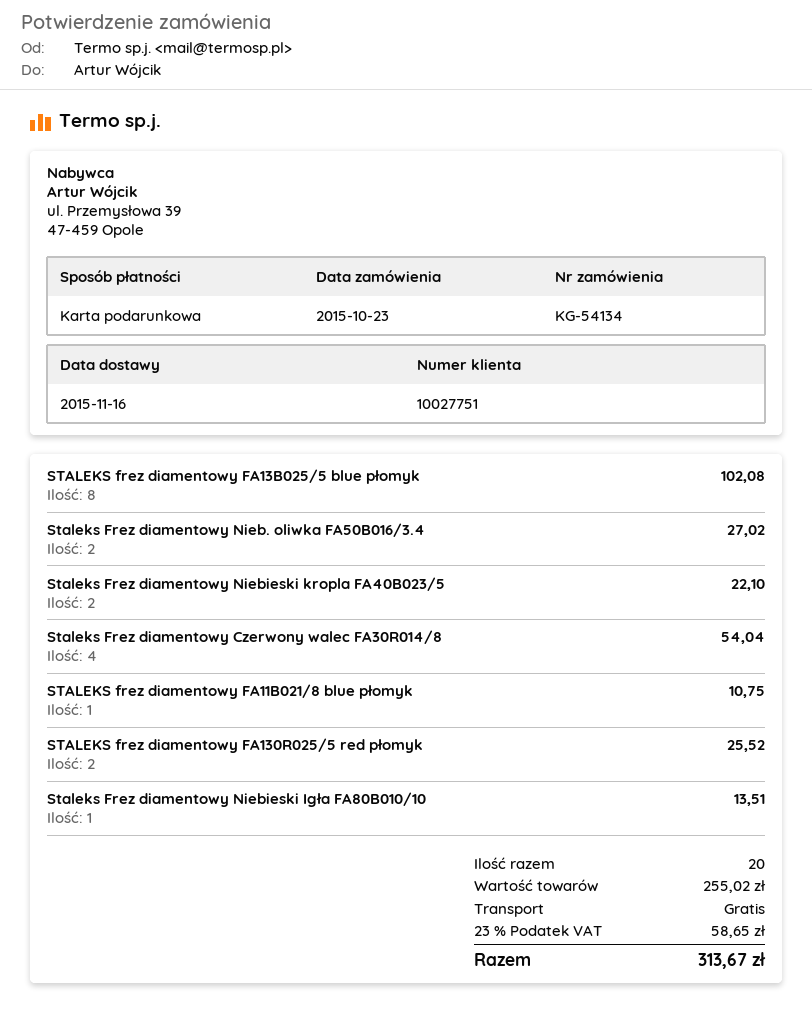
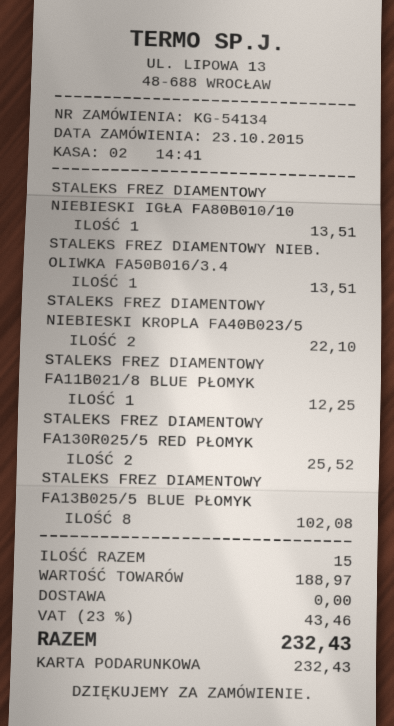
Staleks Frez diamentowy Nieb. oliwka FA50B016/3.4: 2 for 27.02 -> 1 for 13.51
Staleks Frez diamentowy Czerwony walec FA30R014/8: 4 for 54.04 -> none
STALEKS frez diamentowy FA11B021/8 blue płomyk: 1 for 10.75 -> 1 for 12.25
total quantity: 20 -> 15
subtotal: 255.02 -> 188.97
tax: 23% = 58.65 -> 23% = 43.46
total: 313.67 -> 232.43

